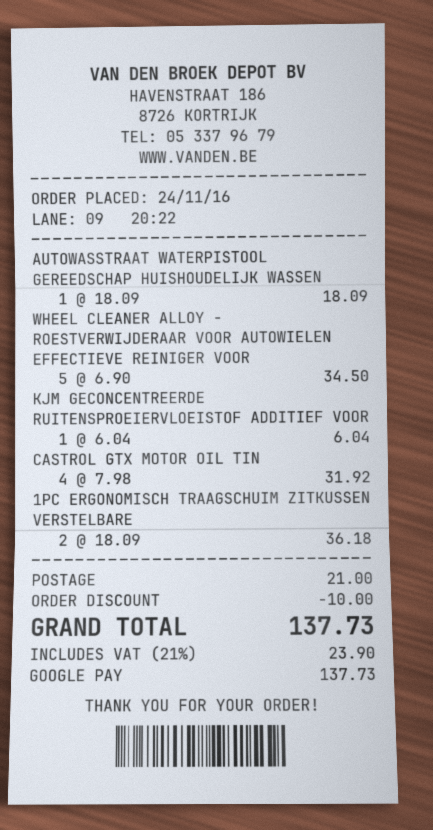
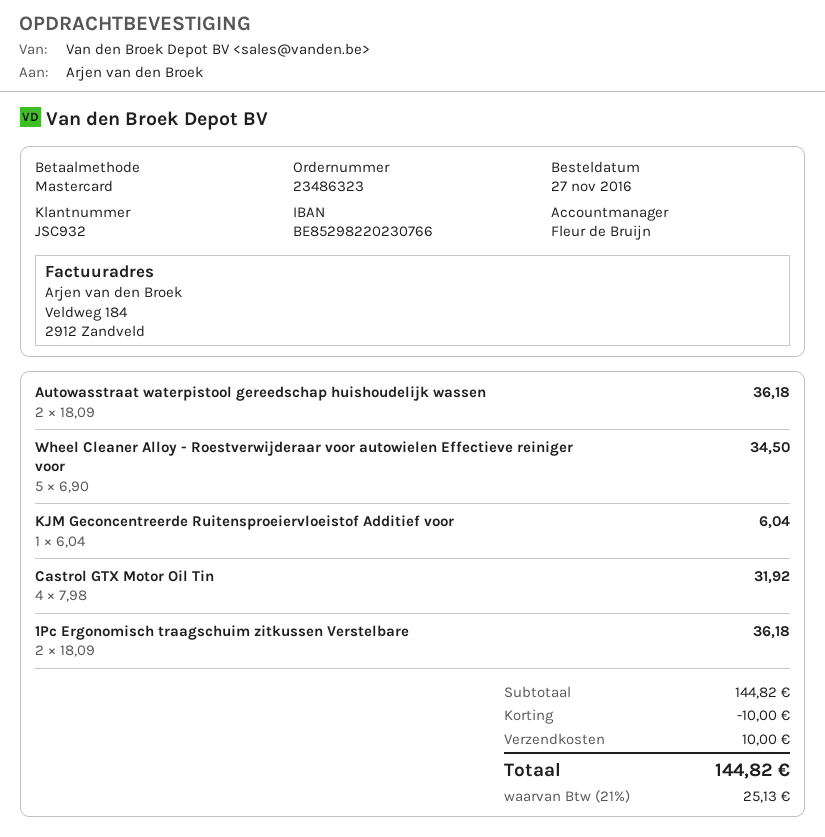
order date: 2016-11-24 -> 2016-11-27
payment method: Google Pay -> Mastercard
AUTOWASSTRAAT WATERPISTOOL GEREEDSCHAP HUISHOUDELIJK WASSEN: 1 x 18.09 = 18.09 -> 2 x 18.09 = 36.18
shipping: 21.00 -> 10.00
tax: 21% = 23.90 -> 21% = 25.13
total: 137.73 -> 144.82

